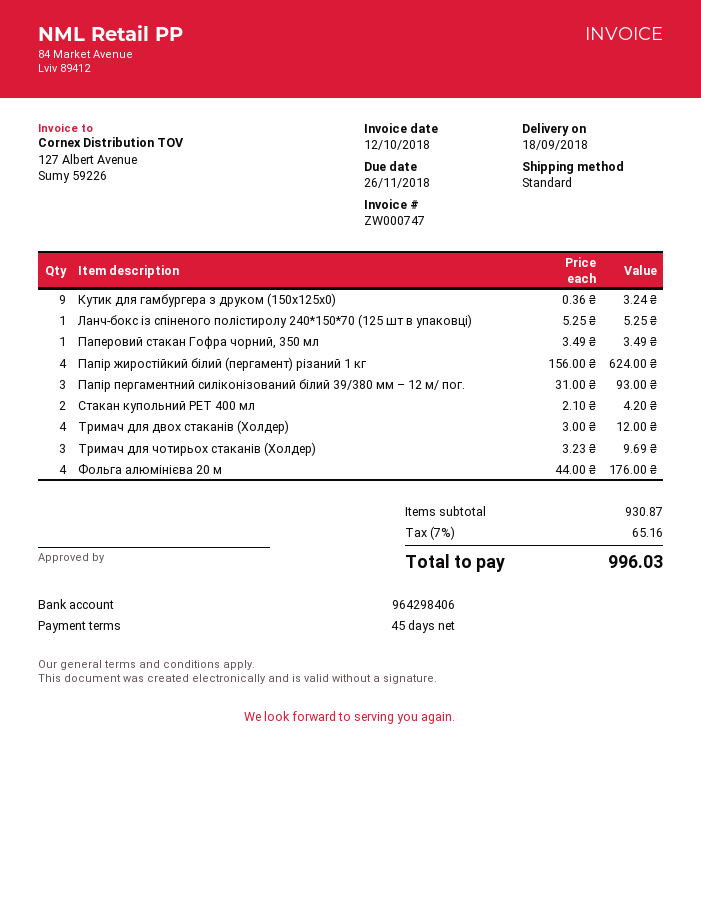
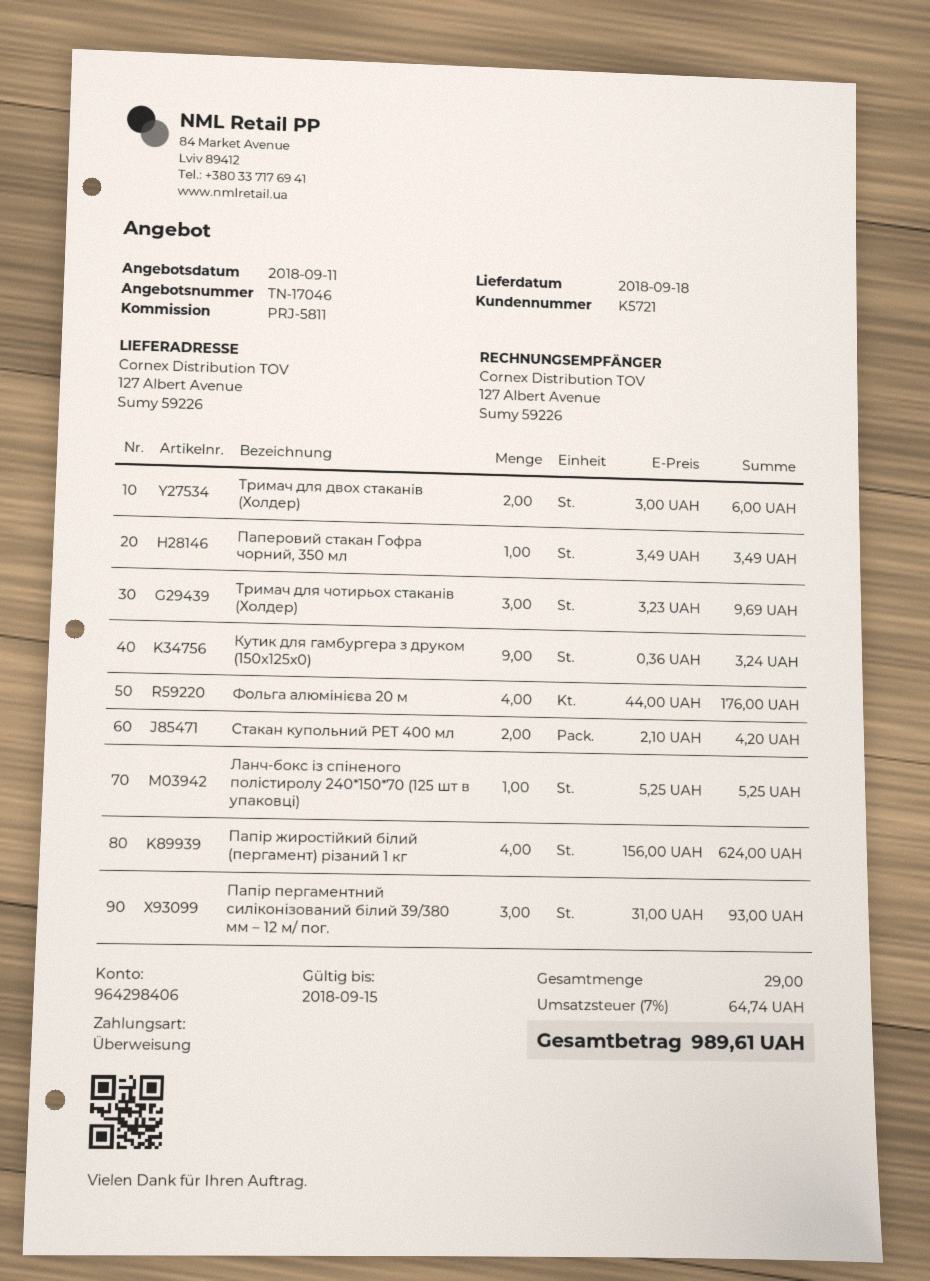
Тримач для двох стаканів (Холдер): 4 x 3.00 = 12.00 -> 2 x 3.00 = 6.00
tax: 7% = 65.16 -> 7% = 64.74
total: 996.03 -> 989.61

